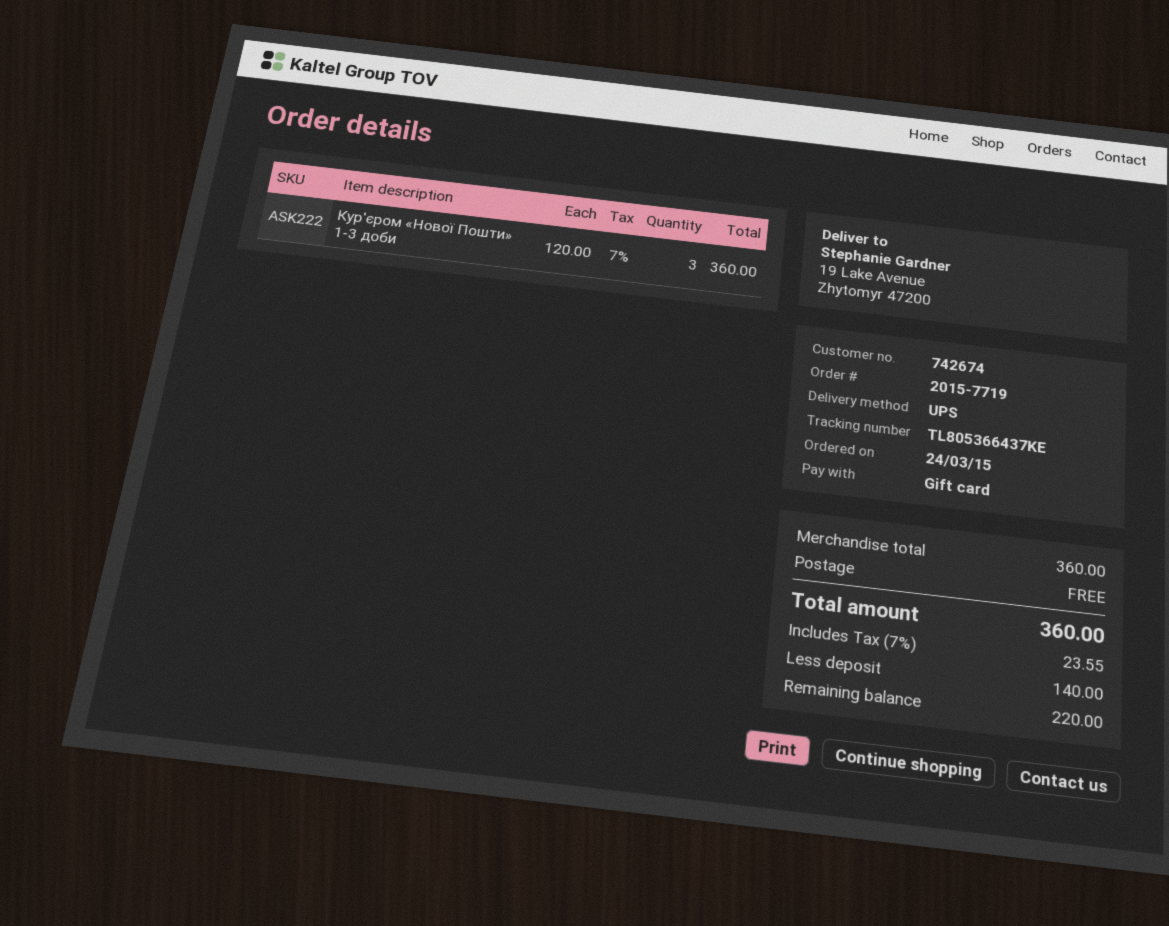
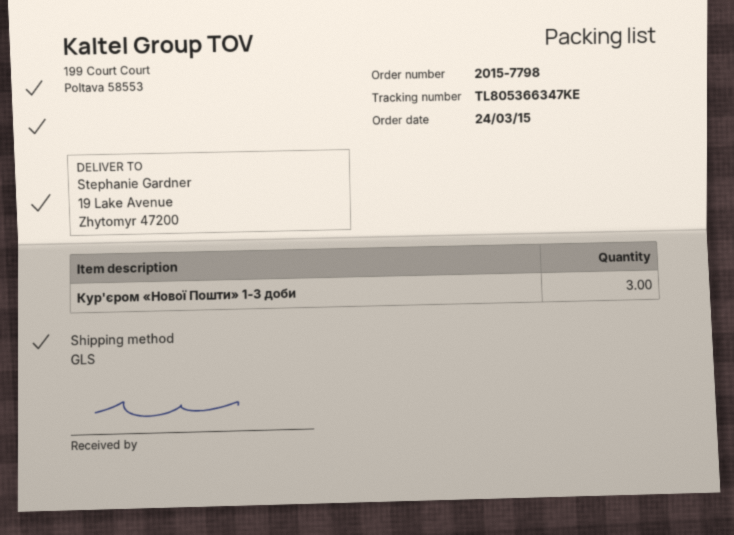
order number: 2015-7719 -> 2015-7798
shipping method: UPS -> GLS
tracking number: TL805366437KE -> TL805366347KE

